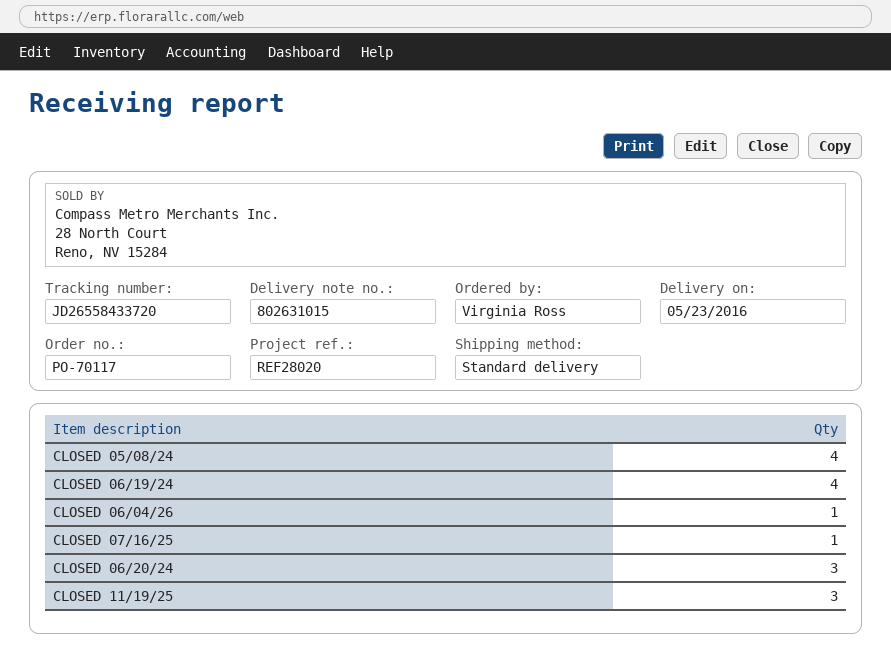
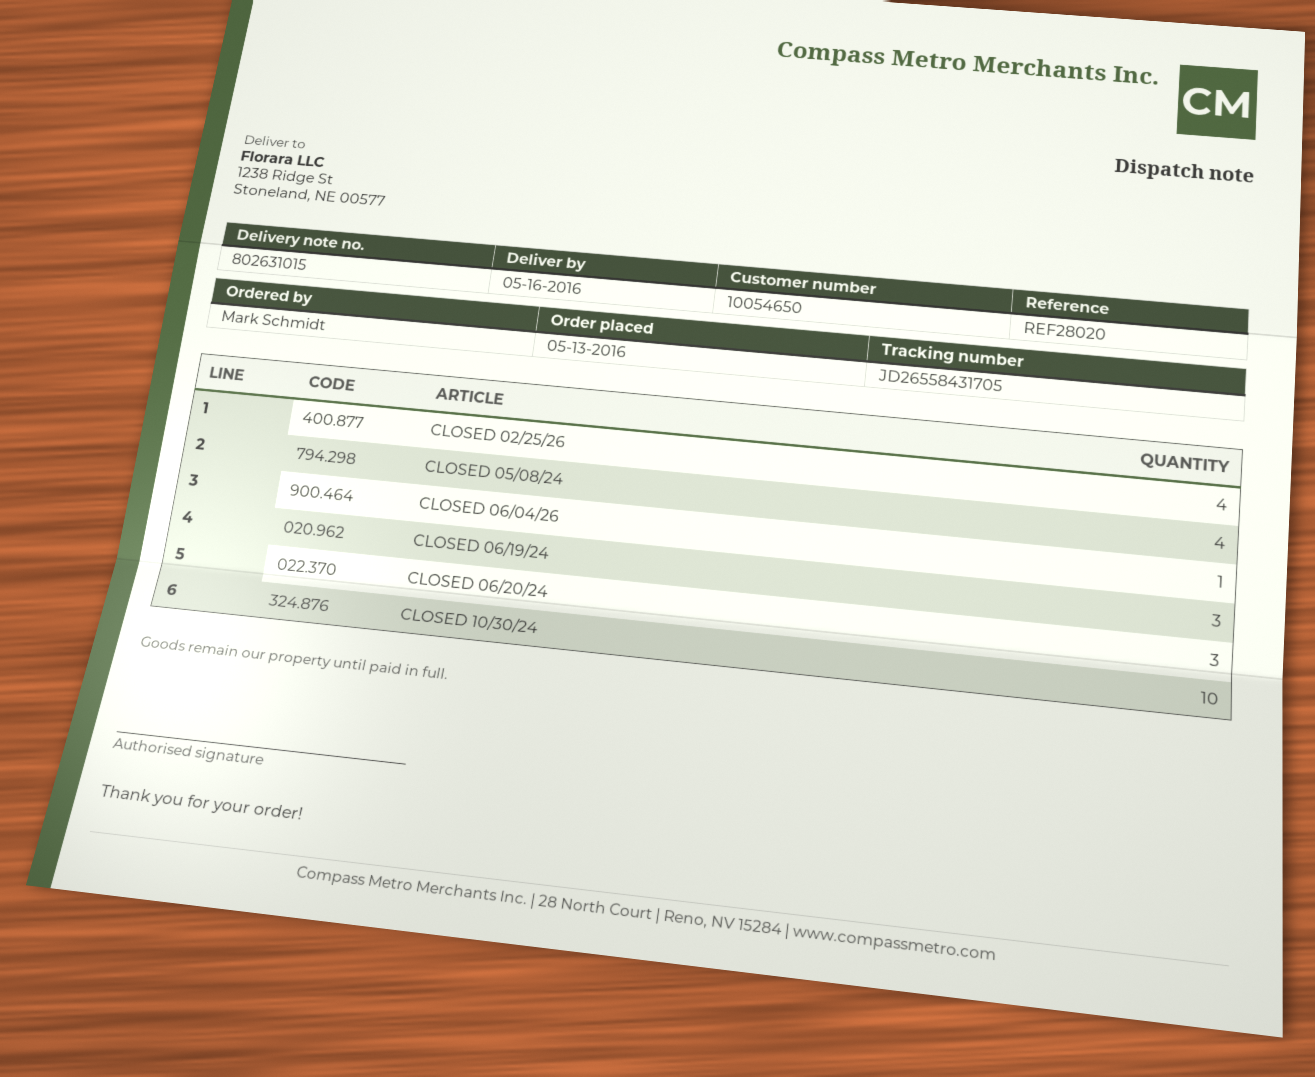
delivery date: 2016-05-23 -> 2016-05-16
ordered by: Virginia Ross -> Mark Schmidt
tracking number: JD26558433720 -> JD26558431705
CLOSED 06/19/24: 4 -> 3
CLOSED 07/16/25: 1 -> none
CLOSED 11/19/25: 3 -> none
CLOSED 02/25/26: none -> 4
CLOSED 10/30/24: none -> 10

